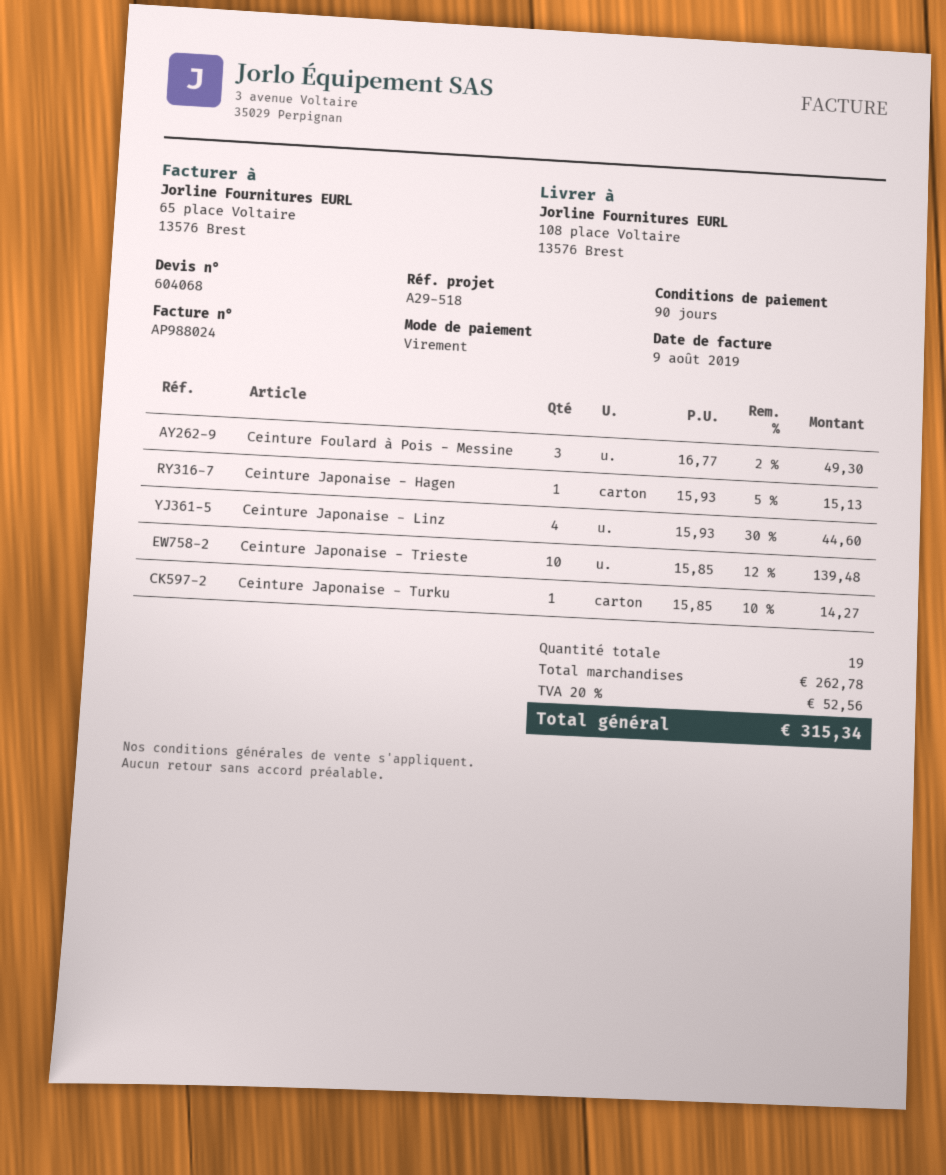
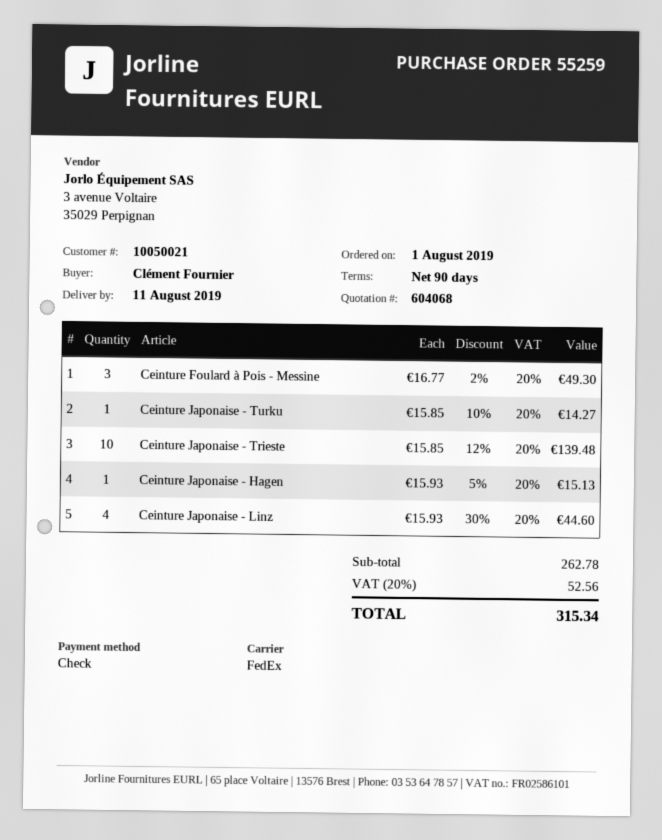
payment method: bank transfer -> cheque

